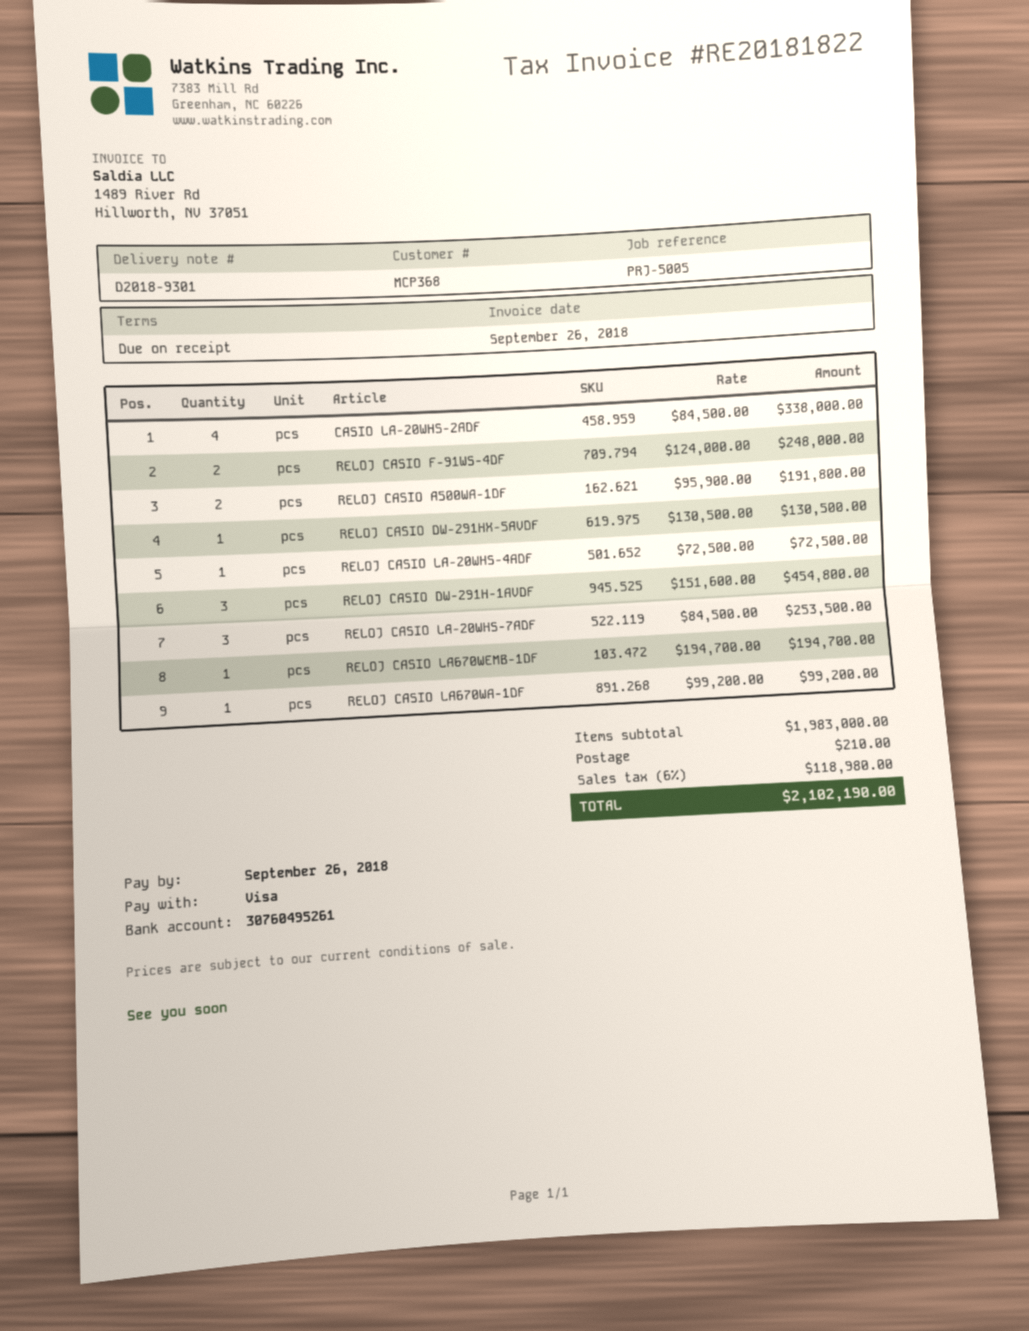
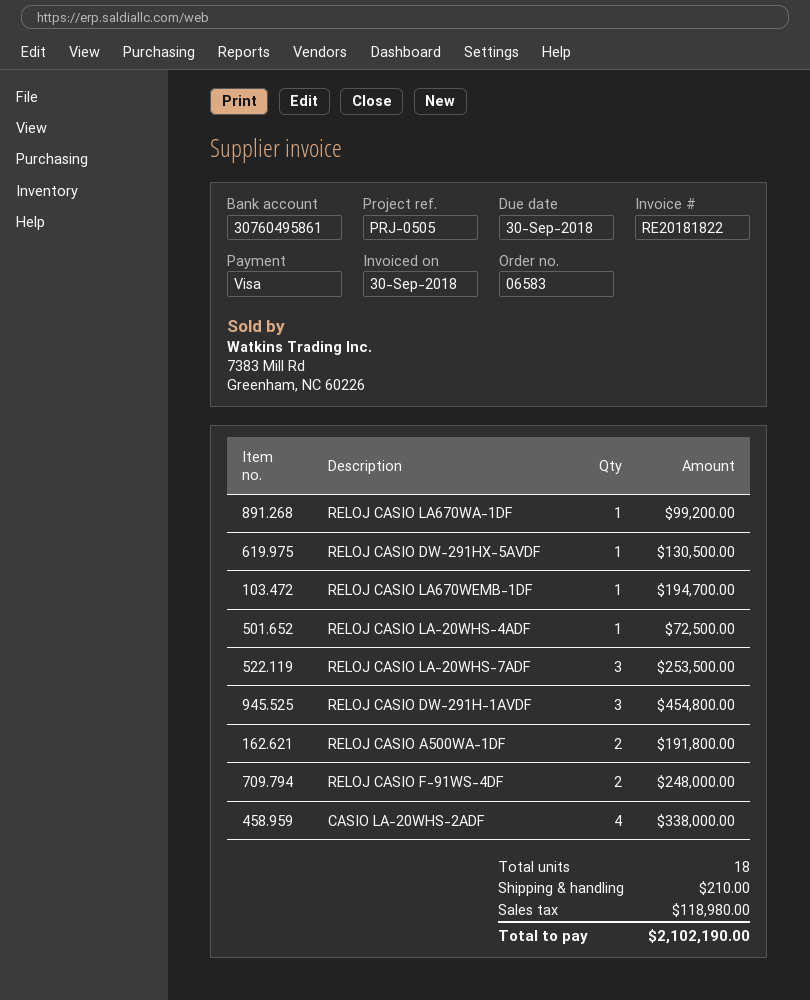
invoice date: 2018-09-26 -> 2018-09-30
due date: 2018-09-26 -> 2018-09-30
reference: PRJ-5005 -> PRJ-0505
bank account: 30760495261 -> 30760495861

